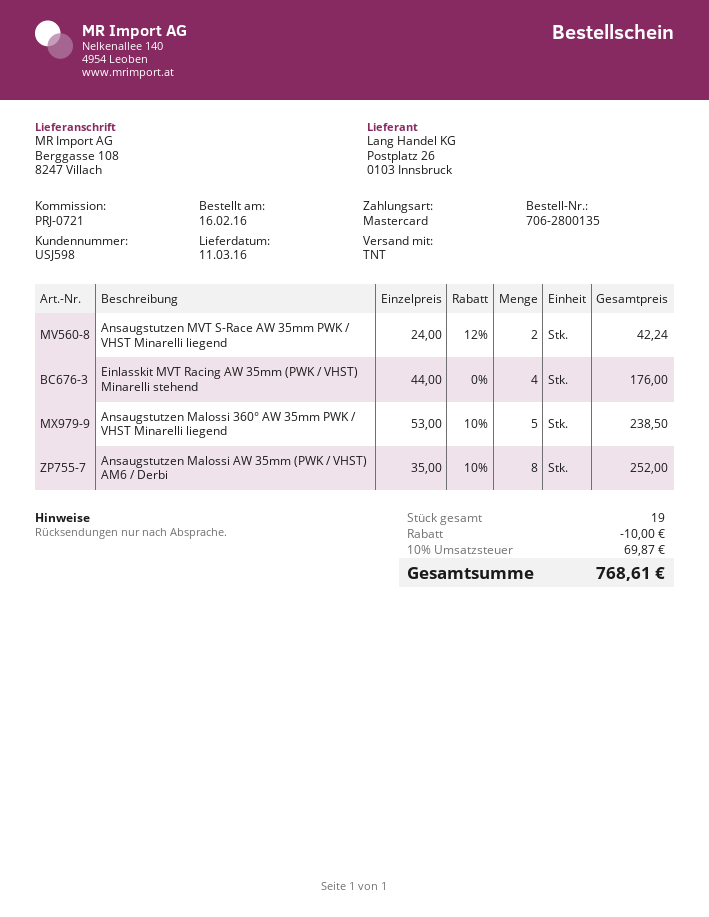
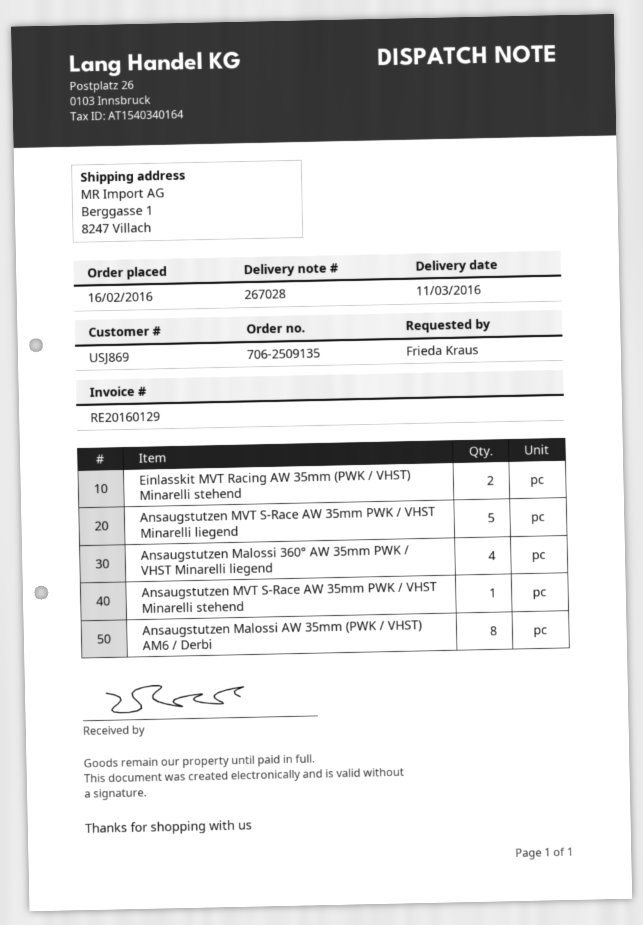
order number: 706-2800135 -> 706-2509135
customer number: USJ598 -> USJ869
ship to: Berggasse 108, 8247 Villach -> Berggasse 1, 8247 Villach
Ansaugstutzen MVT S-Race AW 35mm PWK / VHST Minarelli liegend: 2 -> 5
Einlasskit MVT Racing AW 35mm (PWK / VHST) Minarelli stehend: 4 -> 2
Ansaugstutzen Malossi 360° AW 35mm PWK / VHST Minarelli liegend: 5 -> 4
Ansaugstutzen MVT S-Race AW 35mm PWK / VHST Minarelli stehend: none -> 1

